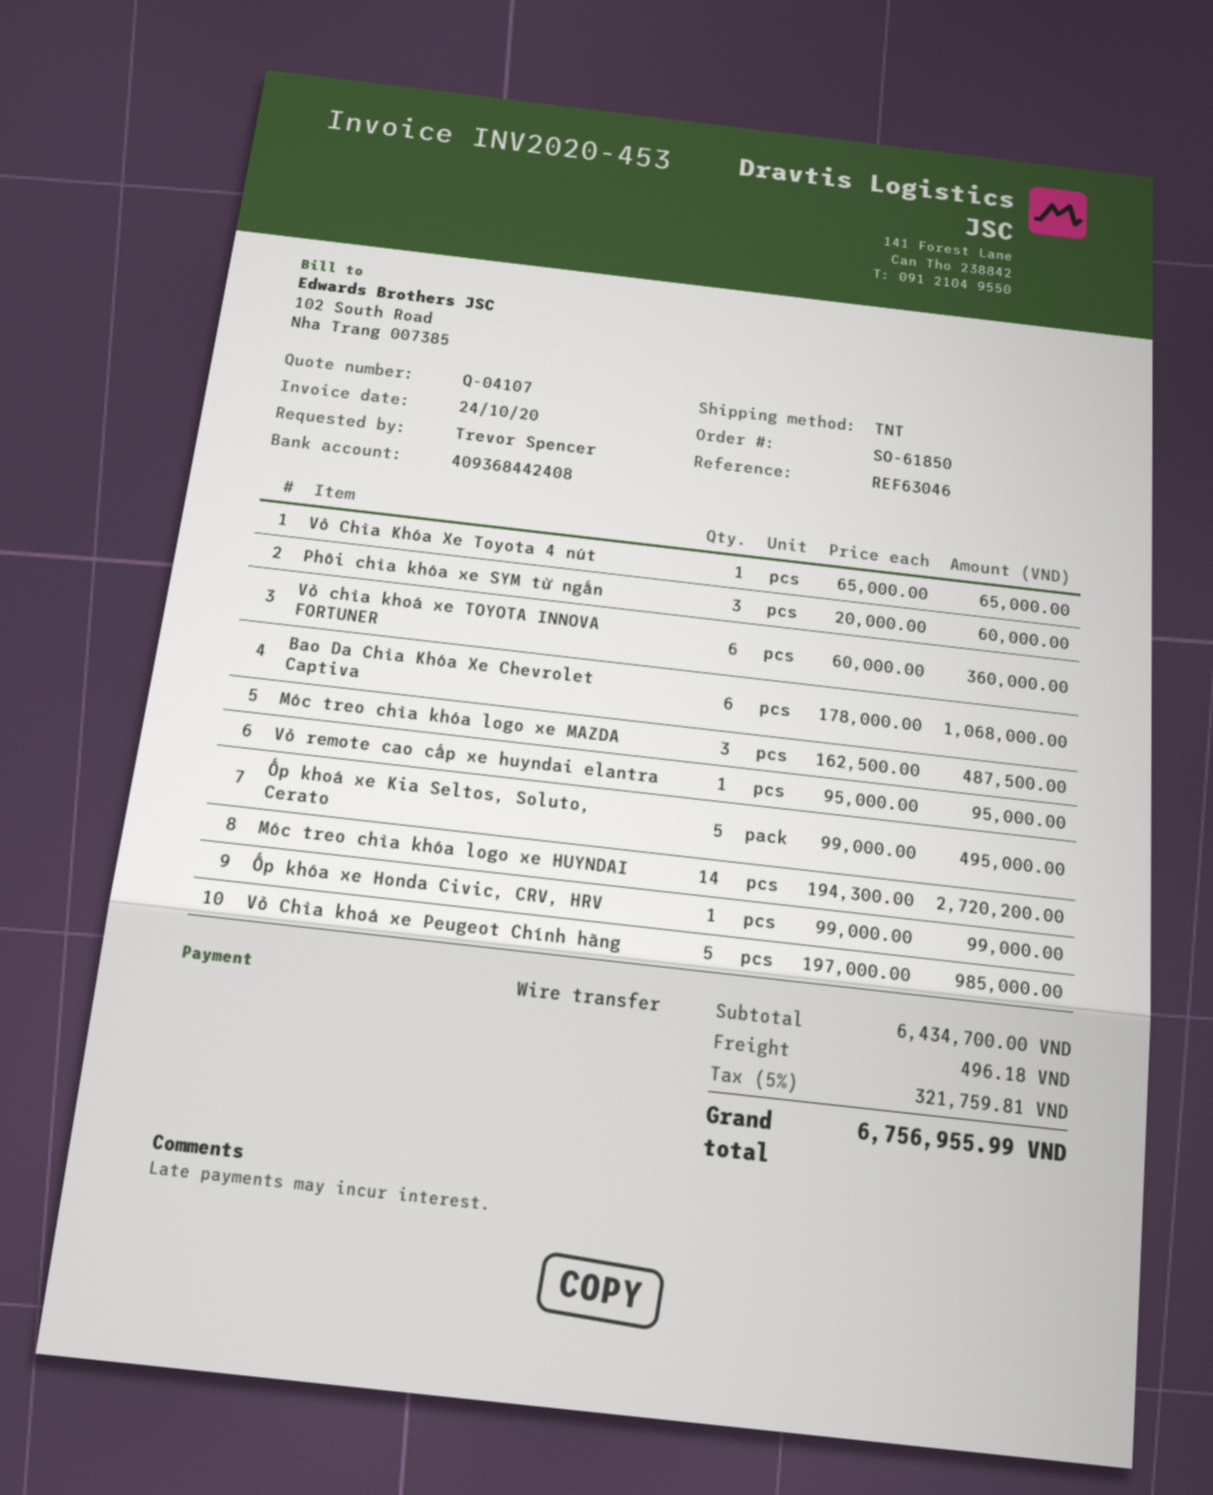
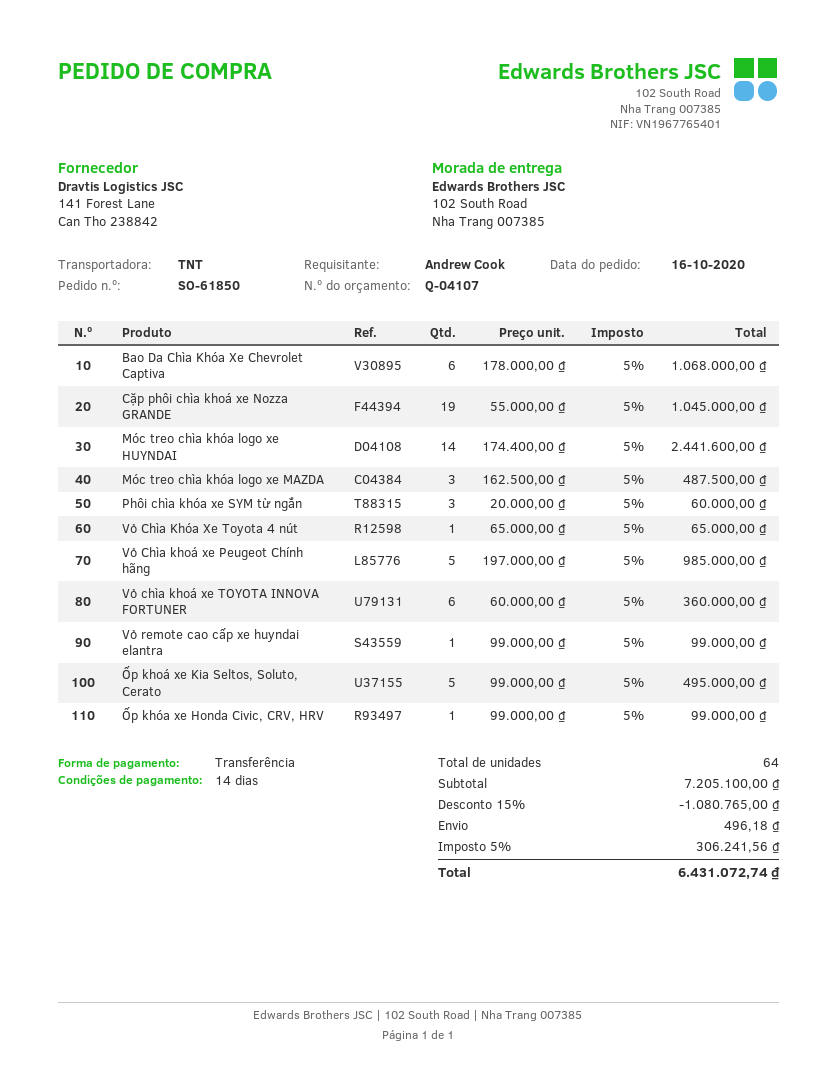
ordered by: Trevor Spencer -> Andrew Cook
Vỏ remote cao cấp xe huyndai elantra: 1 x 95000.00 = 95000.00 -> 1 x 99000.00 = 99000.00
Móc treo chìa khóa logo xe HUYNDAI: 14 x 194300.00 = 2720200.00 -> 14 x 174400.00 = 2441600.00
Cặp phôi chìa khoá xe Nozza GRANDE: none -> 19 x 55000.00 = 1045000.00
subtotal: 6434700.00 -> 7205100.00
discount: none -> 15% = 1080765.00
tax: 5% = 321759.81 -> 5% = 306241.56
total: 6756955.99 -> 6431072.74

